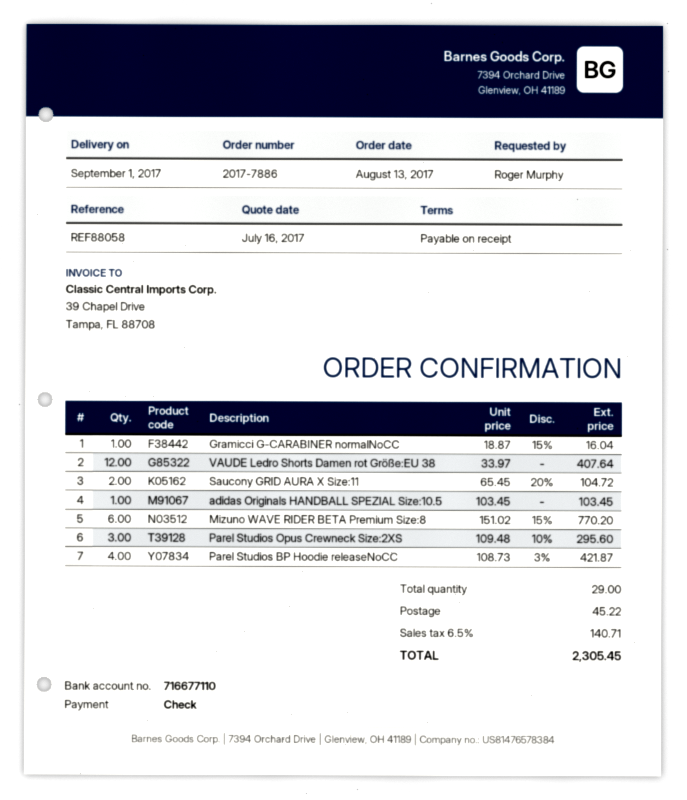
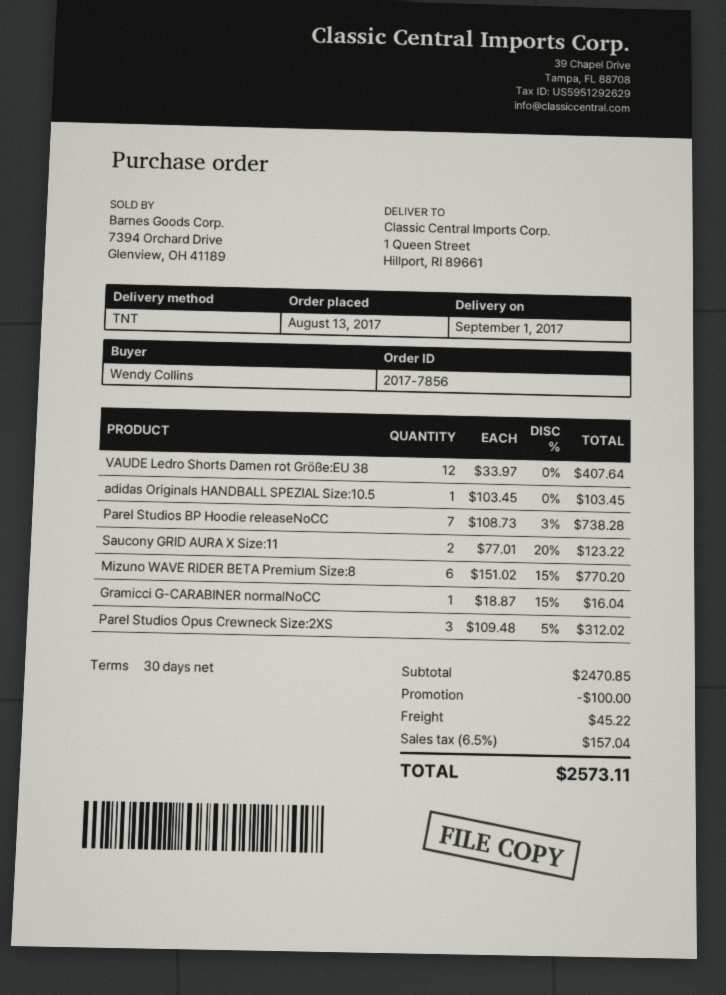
order number: 2017-7886 -> 2017-7856
payment terms: on receipt -> 30 days
ordered by: Roger Murphy -> Wendy Collins
Saucony GRID AURA X Size:11: 2 x 65.45 - 20% = 104.72 -> 2 x 77.01 - 20% = 123.22
Parel Studios Opus Crewneck Size:2XS: 3 x 109.48 - 10% = 295.60 -> 3 x 109.48 - 5% = 312.02
Parel Studios BP Hoodie releaseNoCC: 4 x 108.73 - 3% = 421.87 -> 7 x 108.73 - 3% = 738.28
discount: none -> 100.00
tax: 6.5% = 140.71 -> 6.5% = 157.04
total: 2305.45 -> 2573.11

